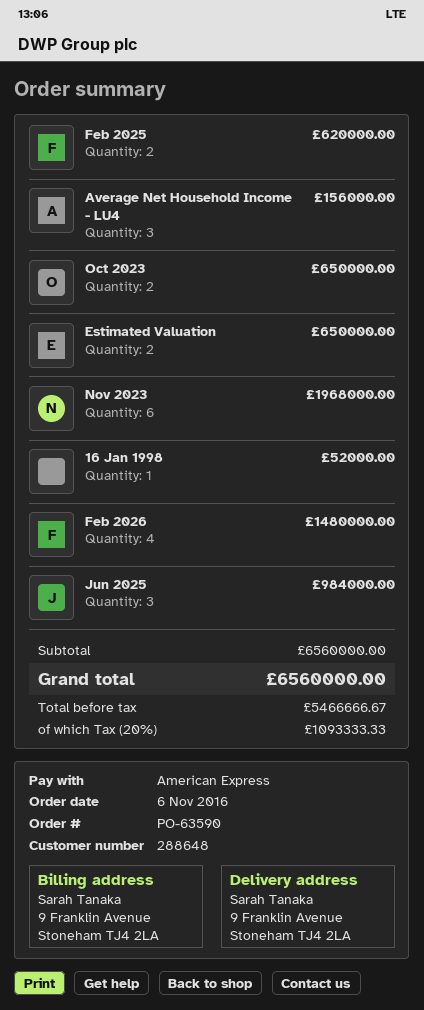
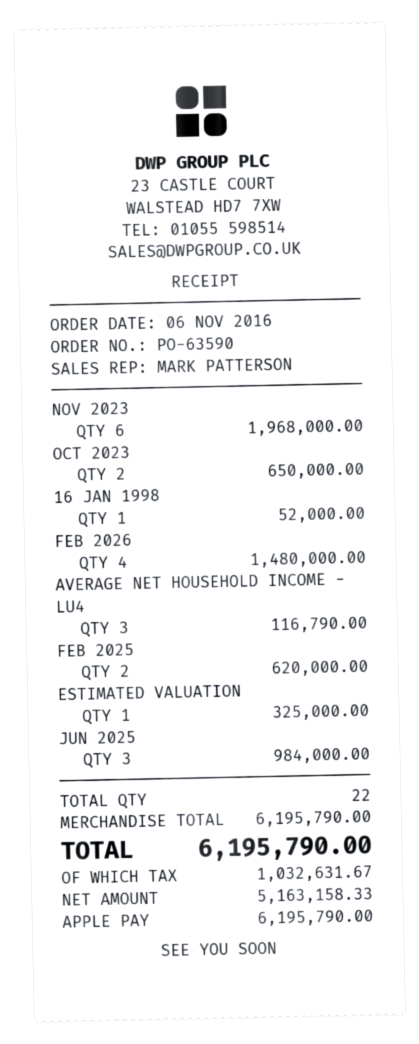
payment method: American Express -> Apple Pay
Average Net Household Income - LU4: 3 for 156000.00 -> 3 for 116790.00
Estimated Valuation: 2 for 650000.00 -> 1 for 325000.00
subtotal: 6560000.00 -> 6195790.00
net: 5466666.67 -> 5163158.33
tax: 1093333.33 -> 1032631.67
total: 6560000.00 -> 6195790.00

